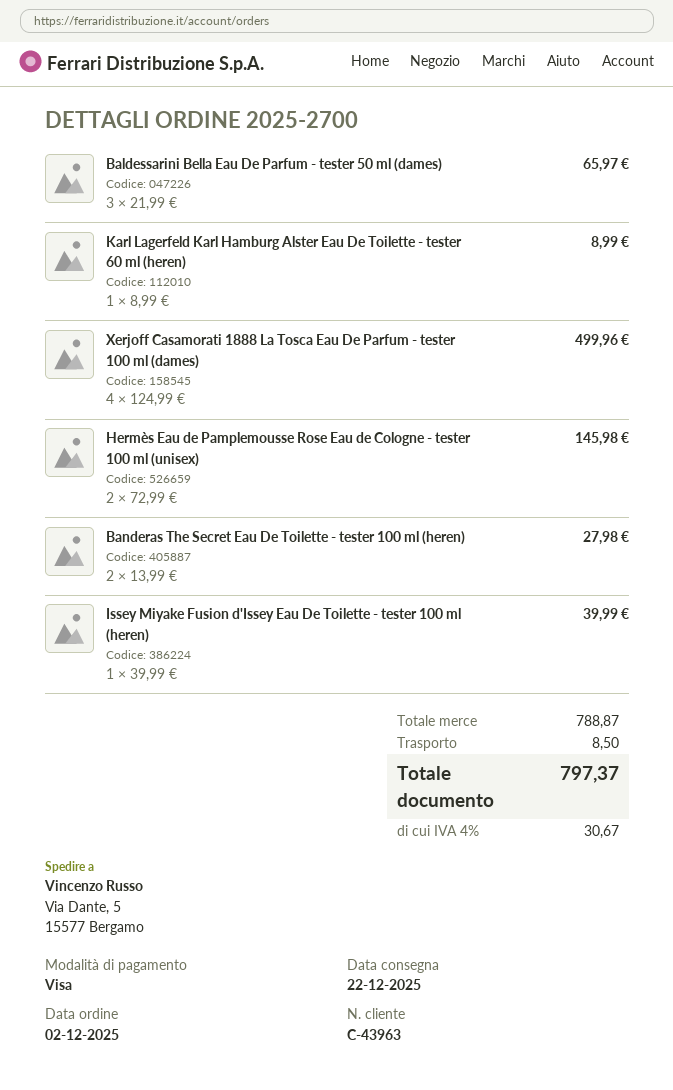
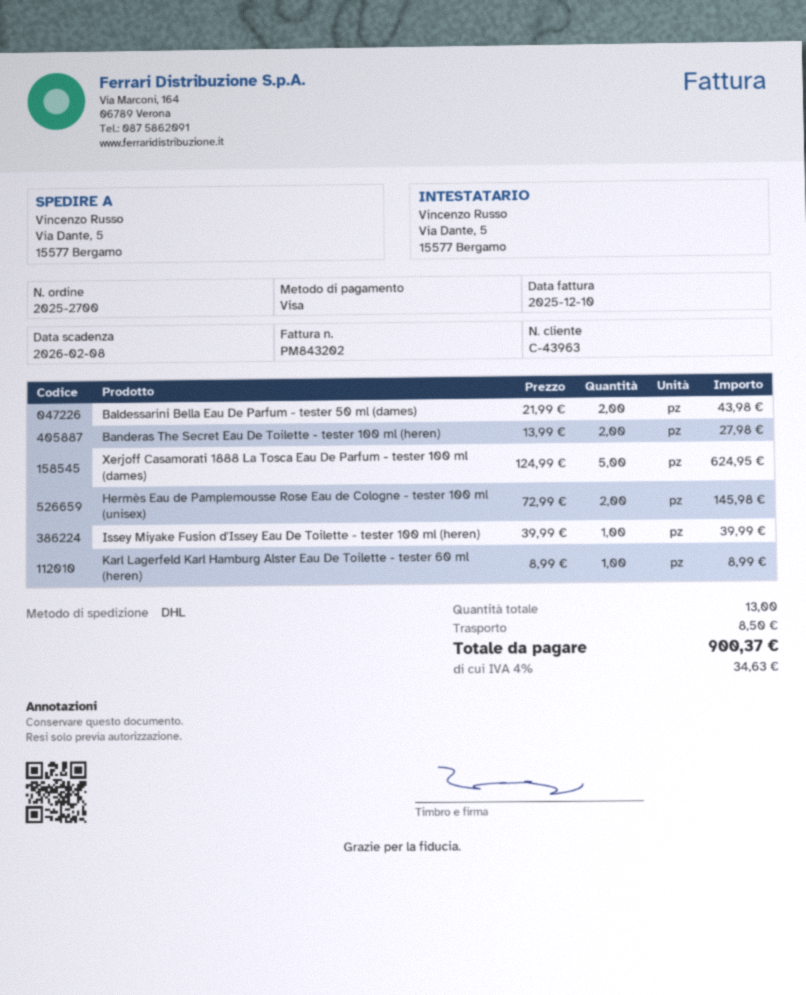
Baldessarini Bella Eau De Parfum - tester 50 ml (dames): 3 x 21.99 = 65.97 -> 2 x 21.99 = 43.98
Xerjoff Casamorati 1888 La Tosca Eau De Parfum - tester 100 ml (dames): 4 x 124.99 = 499.96 -> 5 x 124.99 = 624.95
tax: 4% = 30.67 -> 4% = 34.63
total: 797.37 -> 900.37

